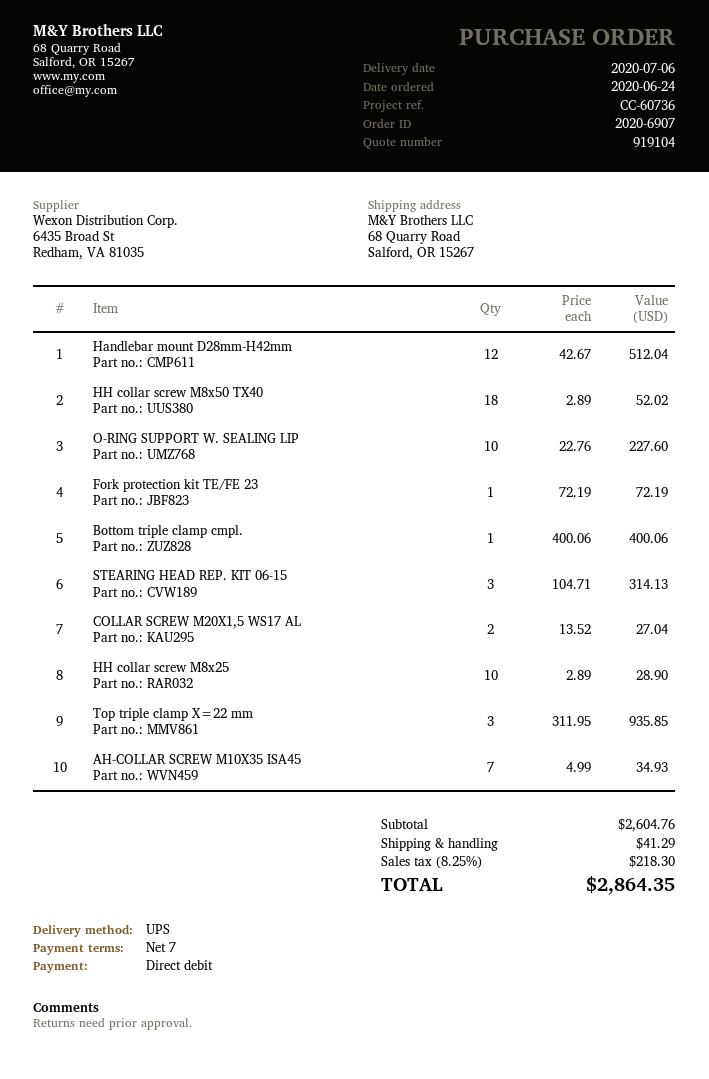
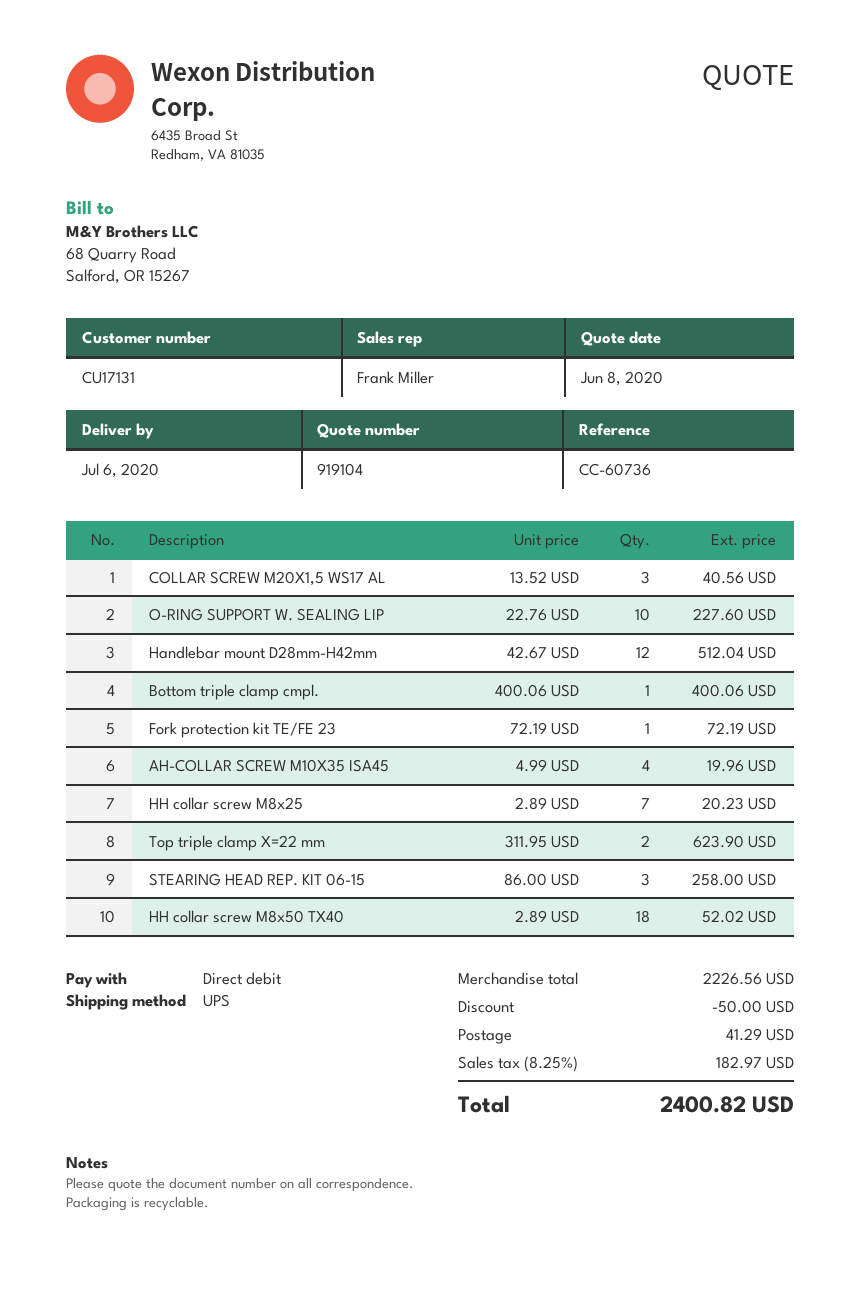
STEARING HEAD REP. KIT 06-15: 3 x 104.71 = 314.13 -> 3 x 86.00 = 258.00
COLLAR SCREW M20X1,5 WS17 AL: 2 x 13.52 = 27.04 -> 3 x 13.52 = 40.56
HH collar screw M8x25: 10 x 2.89 = 28.90 -> 7 x 2.89 = 20.23
Top triple clamp X=22 mm: 3 x 311.95 = 935.85 -> 2 x 311.95 = 623.90
AH-COLLAR SCREW M10X35 ISA45: 7 x 4.99 = 34.93 -> 4 x 4.99 = 19.96
subtotal: 2604.76 -> 2226.56
discount: none -> 50.00
tax: 8.25% = 218.30 -> 8.25% = 182.97
total: 2864.35 -> 2400.82

